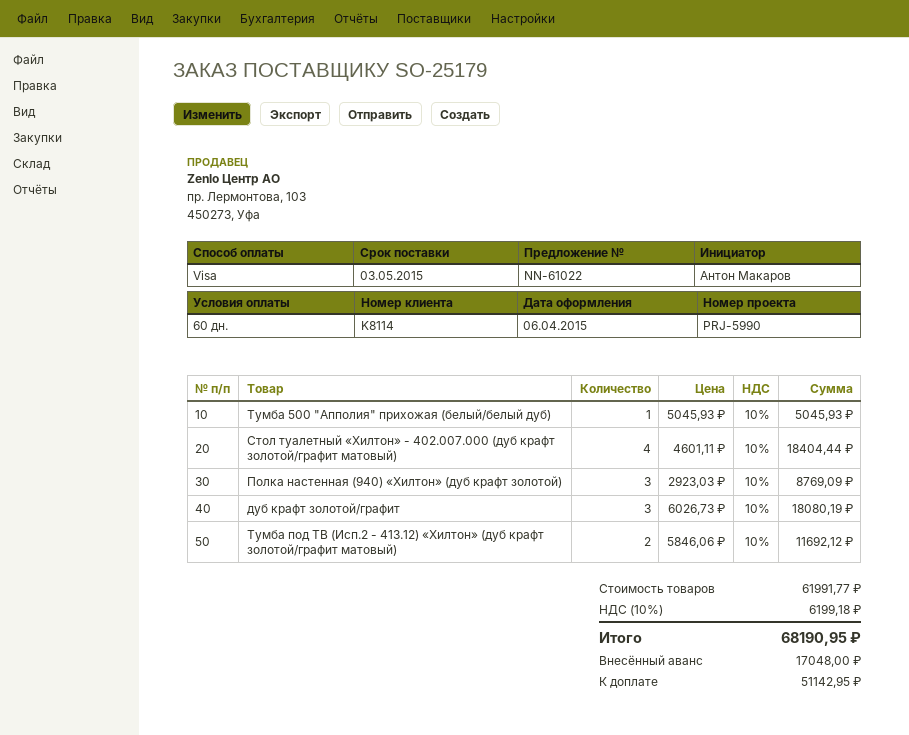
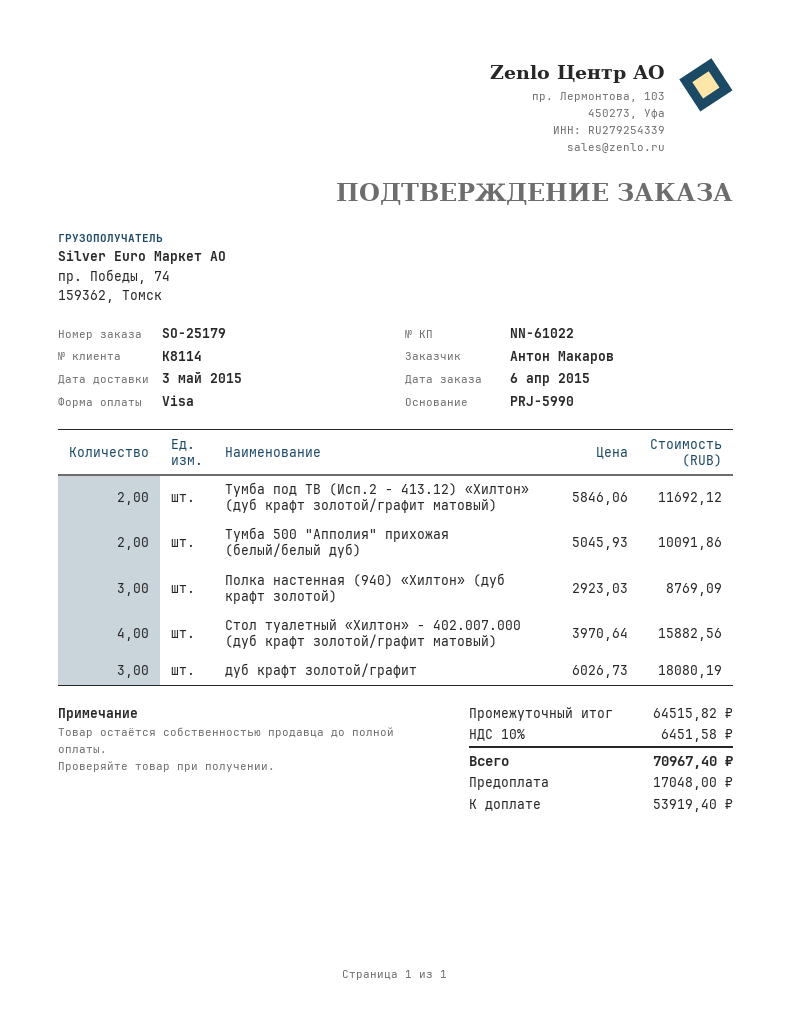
Тумба 500 "Апполия" прихожая (белый/белый дуб): 1 x 5045.93 = 5045.93 -> 2 x 5045.93 = 10091.86
Стол туалетный «Хилтон» - 402.007.000 (дуб крафт золотой/графит матовый): 4 x 4601.11 = 18404.44 -> 4 x 3970.64 = 15882.56
subtotal: 61991.77 -> 64515.82
tax: 10% = 6199.18 -> 10% = 6451.58
total: 68190.95 -> 70967.40
balance: 51142.95 -> 53919.40

